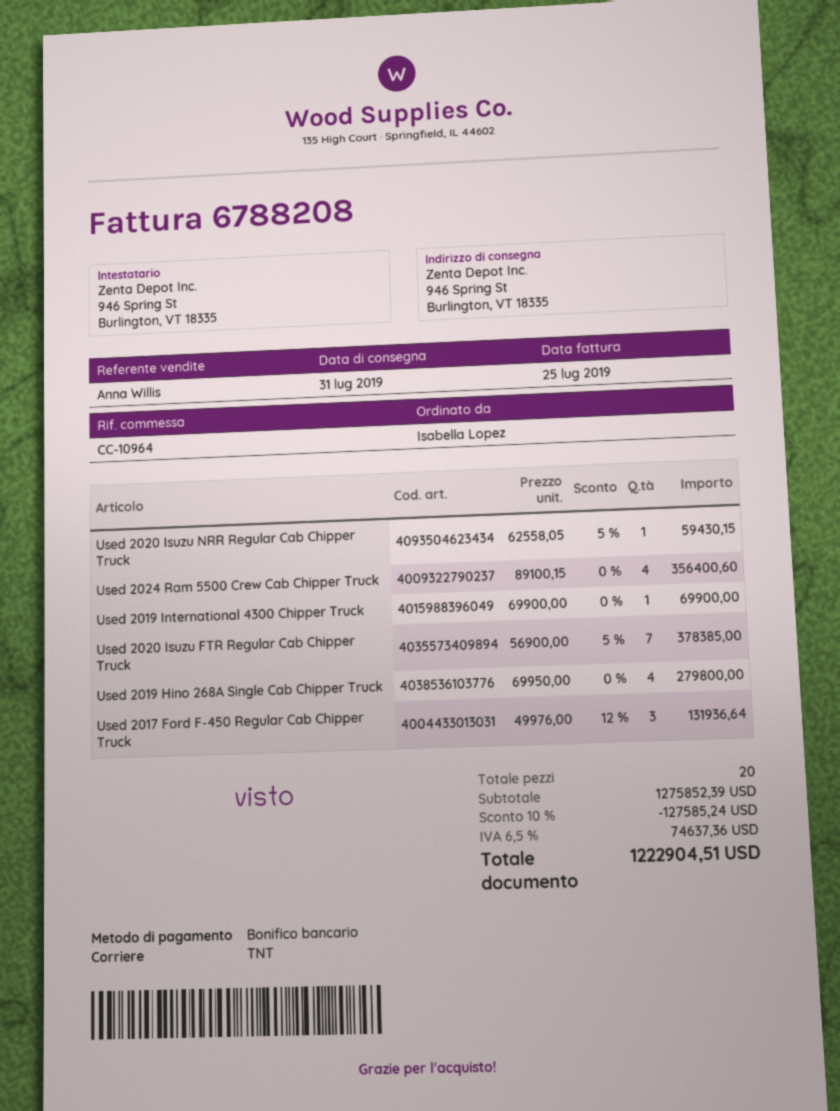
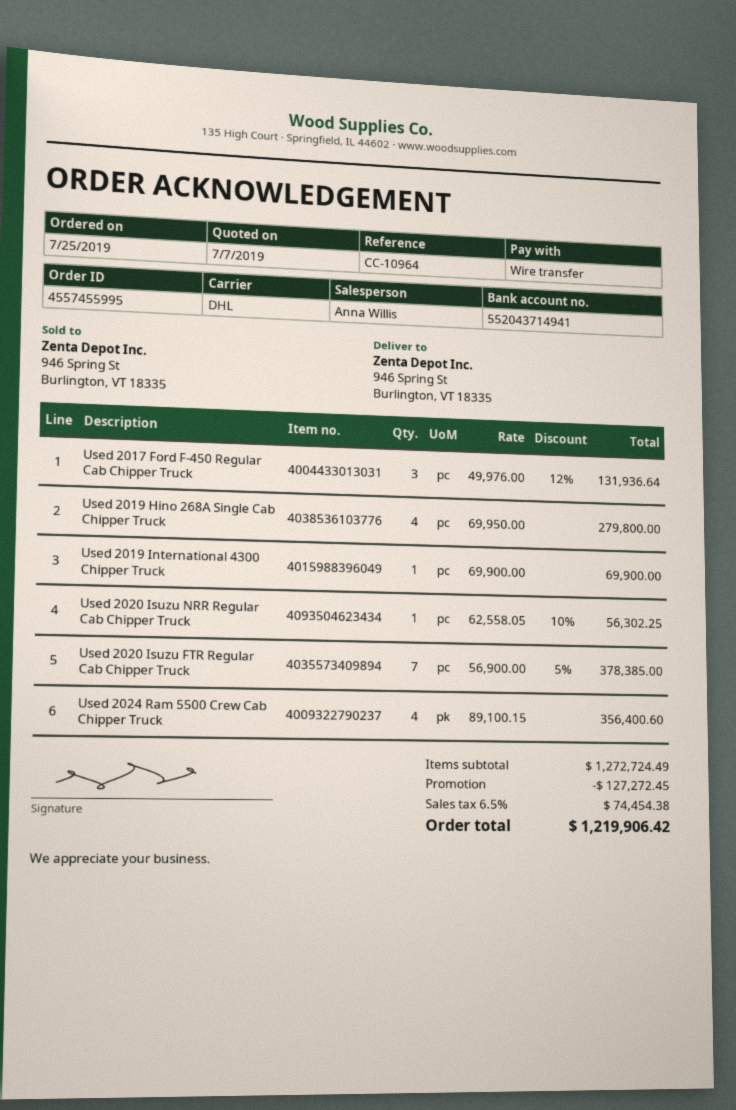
shipping method: TNT -> DHL
Used 2020 Isuzu NRR Regular Cab Chipper Truck: 1 x 62558.05 - 5% = 59430.15 -> 1 x 62558.05 - 10% = 56302.25
subtotal: 1275852.39 -> 1272724.49
discount: 127585.24 -> 127272.45
tax: 6.5% = 74637.36 -> 6.5% = 74454.38
total: 1222904.51 -> 1219906.42

